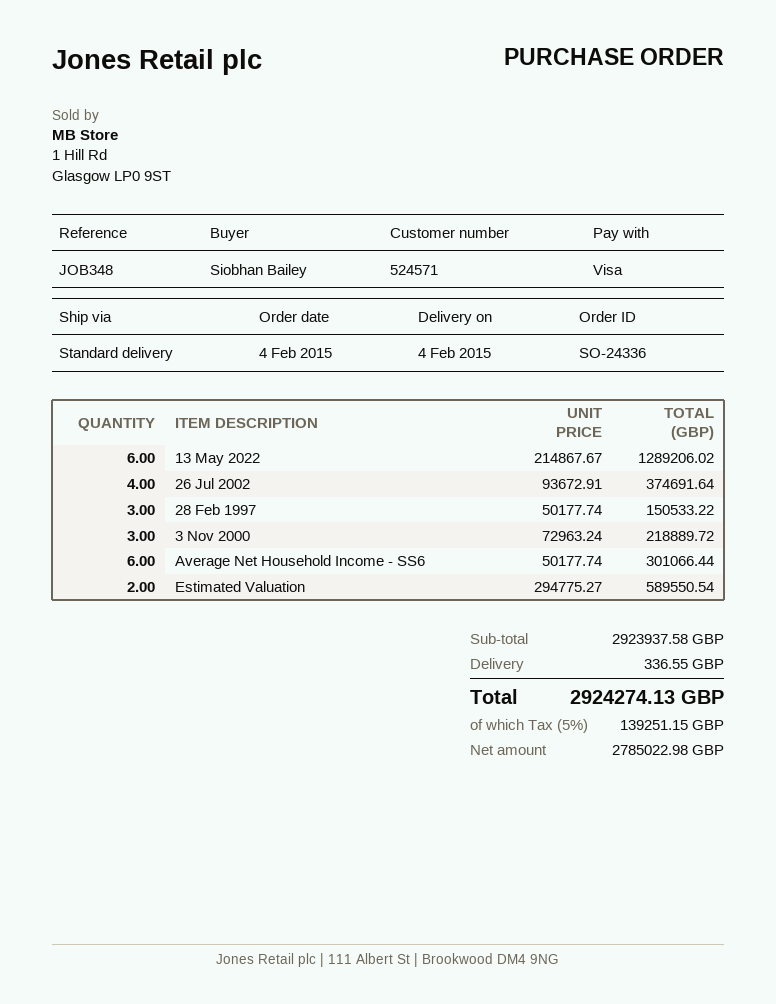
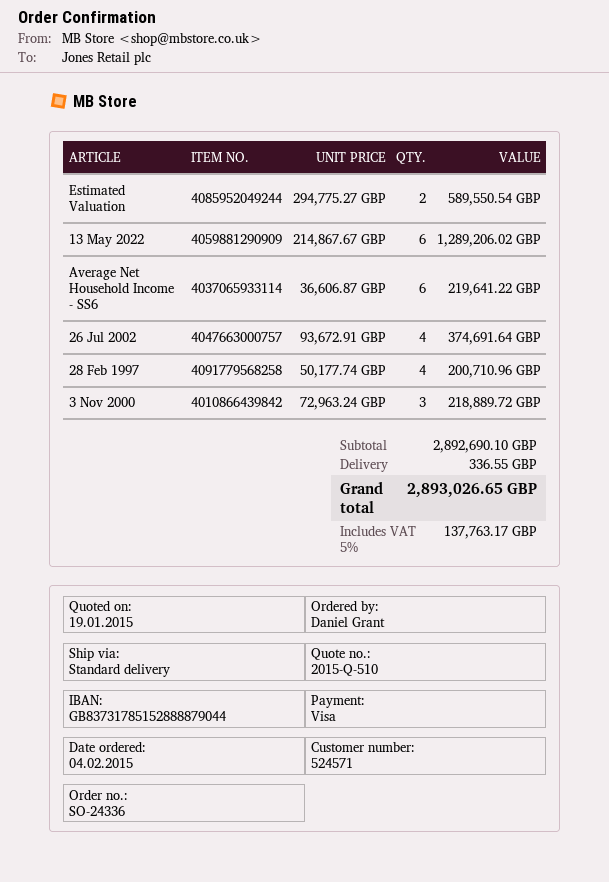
ordered by: Siobhan Bailey -> Daniel Grant
28 Feb 1997: 3 x 50177.74 = 150533.22 -> 4 x 50177.74 = 200710.96
Average Net Household Income - SS6: 6 x 50177.74 = 301066.44 -> 6 x 36606.87 = 219641.22
subtotal: 2923937.58 -> 2892690.10
tax: 5% = 139251.15 -> 5% = 137763.17
total: 2924274.13 -> 2893026.65

